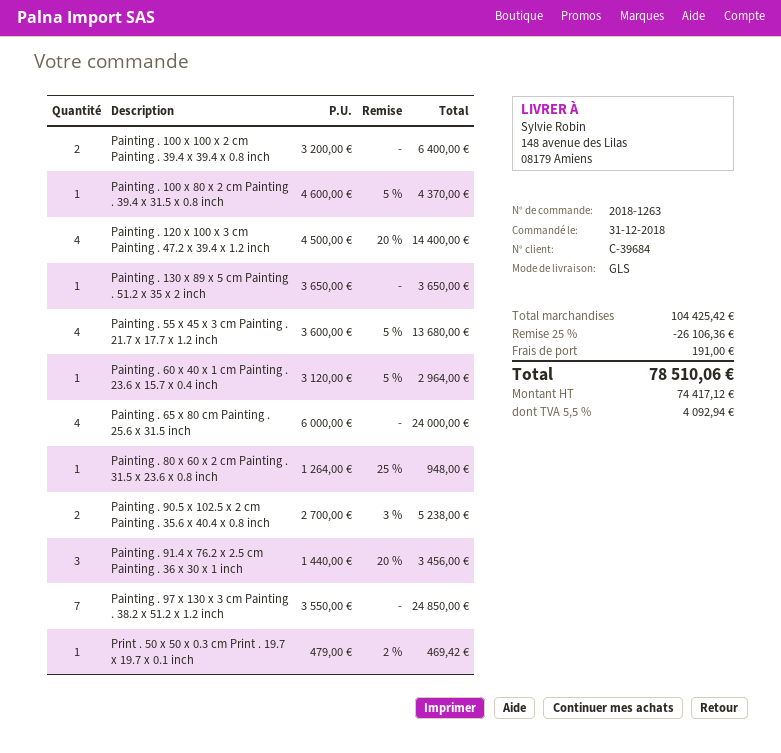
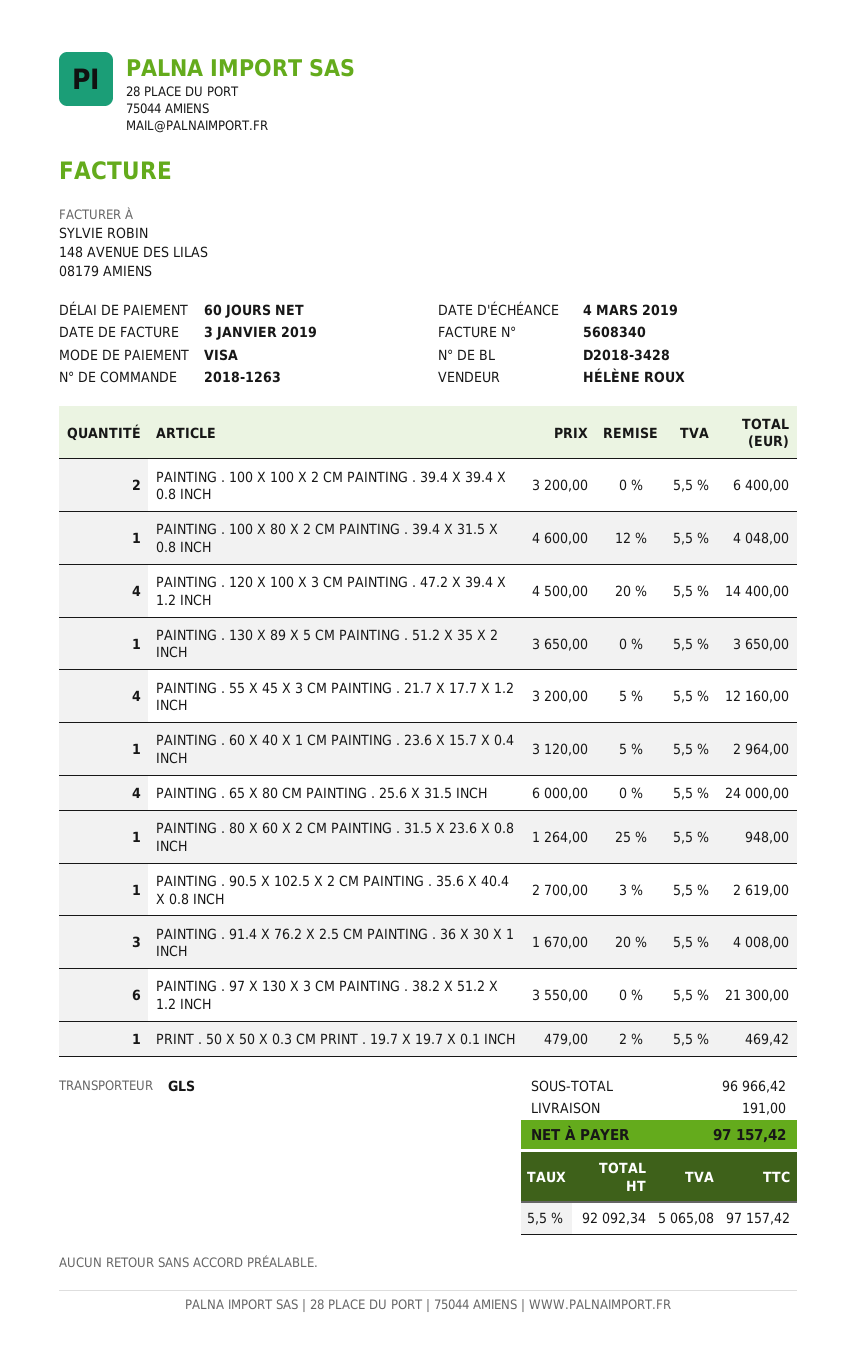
Painting . 100 x 80 x 2 cm Painting . 39.4 x 31.5 x 0.8 inch: 1 x 4600.00 - 5% = 4370.00 -> 1 x 4600.00 - 12% = 4048.00
Painting . 55 x 45 x 3 cm Painting . 21.7 x 17.7 x 1.2 inch: 4 x 3600.00 - 5% = 13680.00 -> 4 x 3200.00 - 5% = 12160.00
Painting . 90.5 x 102.5 x 2 cm Painting . 35.6 x 40.4 x 0.8 inch: 2 x 2700.00 - 3% = 5238.00 -> 1 x 2700.00 - 3% = 2619.00
Painting . 91.4 x 76.2 x 2.5 cm Painting . 36 x 30 x 1 inch: 3 x 1440.00 - 20% = 3456.00 -> 3 x 1670.00 - 20% = 4008.00
Painting . 97 x 130 x 3 cm Painting . 38.2 x 51.2 x 1.2 inch: 7 x 3550.00 = 24850.00 -> 6 x 3550.00 = 21300.00
subtotal: 104425.42 -> 96966.42
discount: 25% = 26106.36 -> none
net: 74417.12 -> 92092.34
tax: 5.5% = 4092.94 -> 5.5% = 5065.08
total: 78510.06 -> 97157.42

